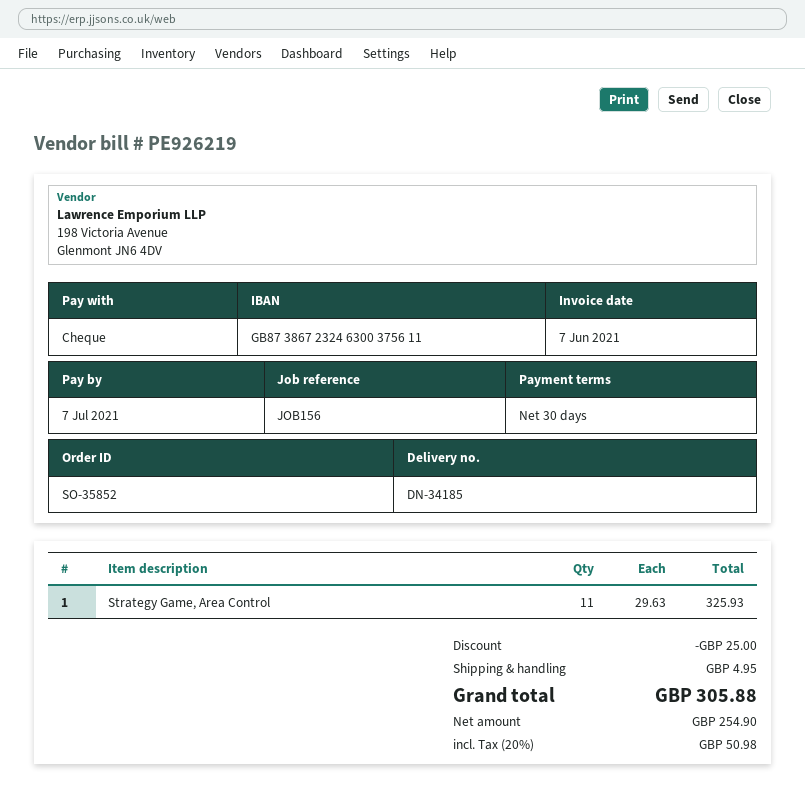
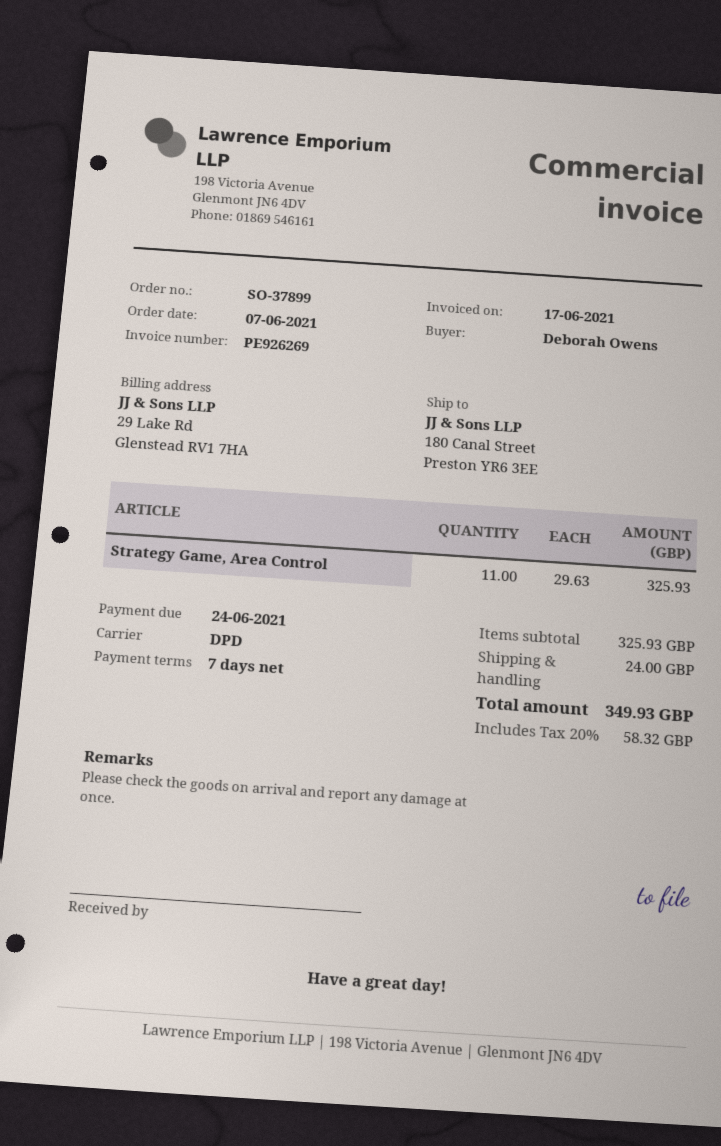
order number: SO-35852 -> SO-37899
invoice number: PE926219 -> PE926269
invoice date: 2021-06-07 -> 2021-06-17
payment terms: 30 days -> 7 days
due date: 2021-07-07 -> 2021-06-24
discount: 25.00 -> none
shipping: 4.95 -> 24.00
tax: 20% = 50.98 -> 20% = 58.32
total: 305.88 -> 349.93

